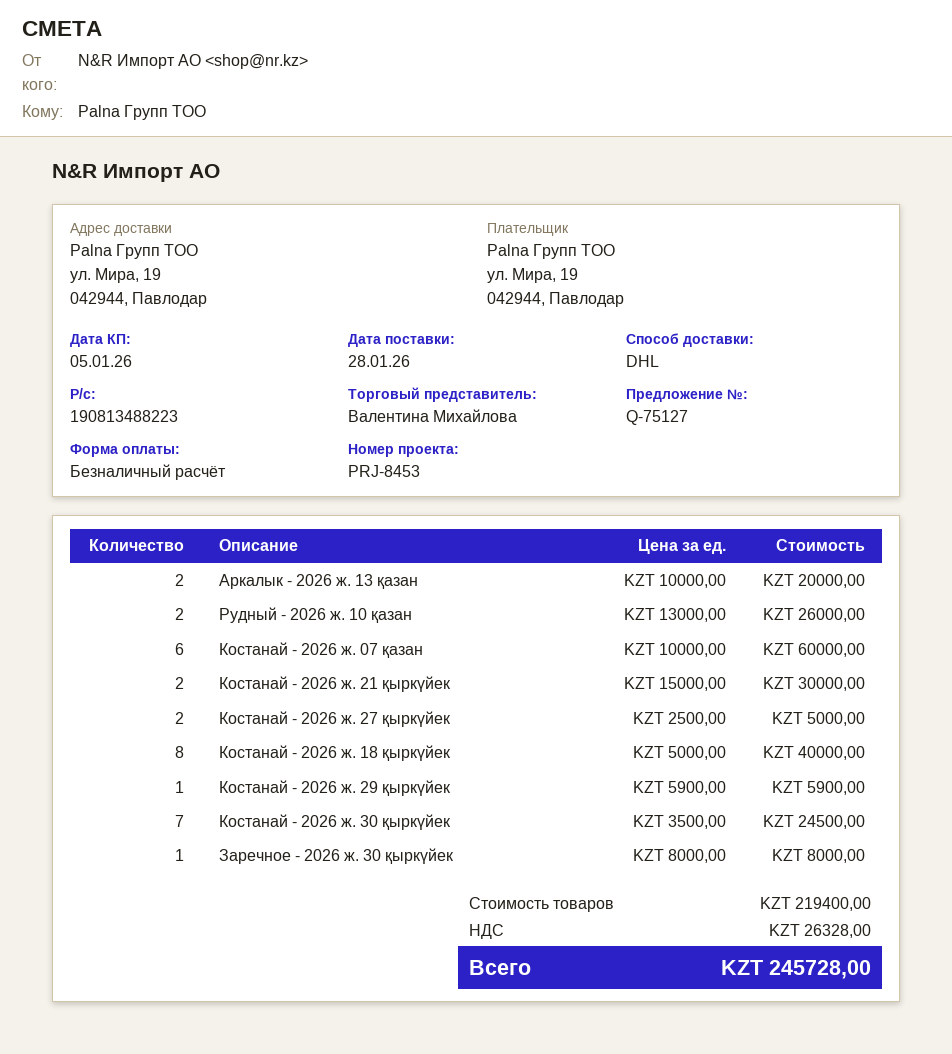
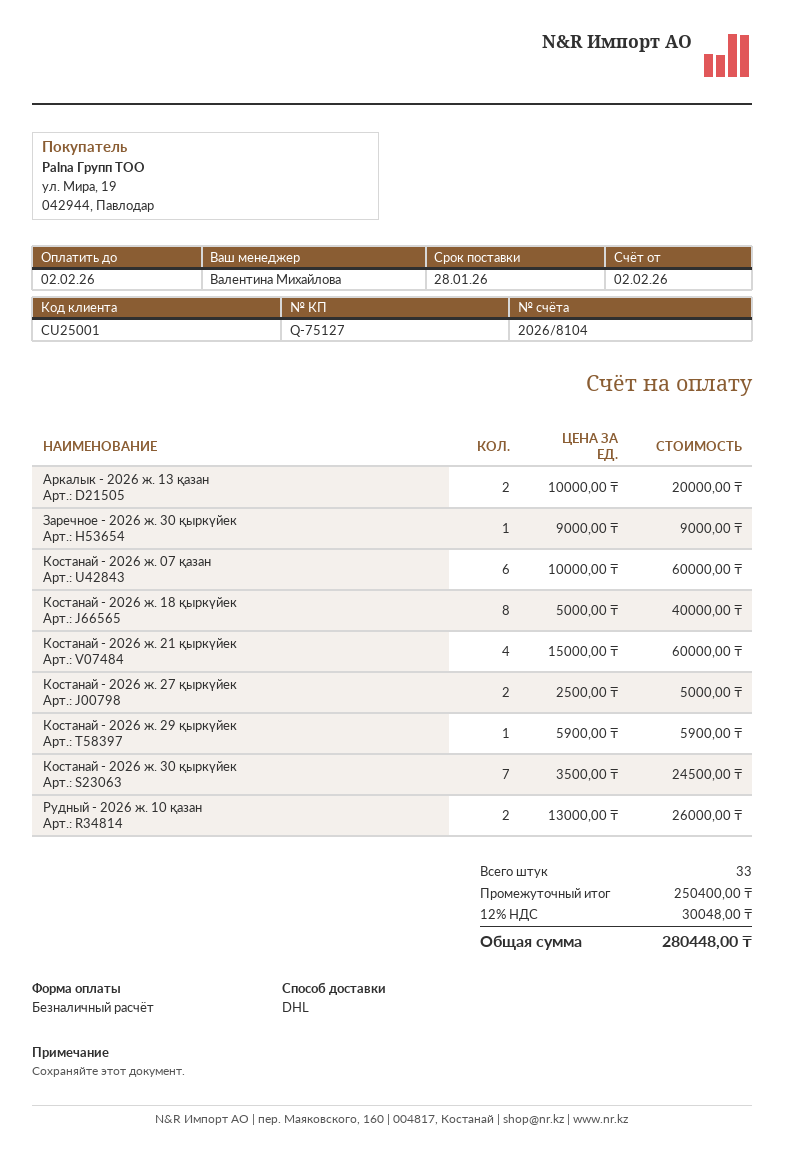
Костанай - 2026 ж. 21 қыркүйек: 2 x 15000.00 = 30000.00 -> 4 x 15000.00 = 60000.00
Заречное - 2026 ж. 30 қыркүйек: 1 x 8000.00 = 8000.00 -> 1 x 9000.00 = 9000.00
subtotal: 219400.00 -> 250400.00
tax: 26328.00 -> 30048.00
total: 245728.00 -> 280448.00

